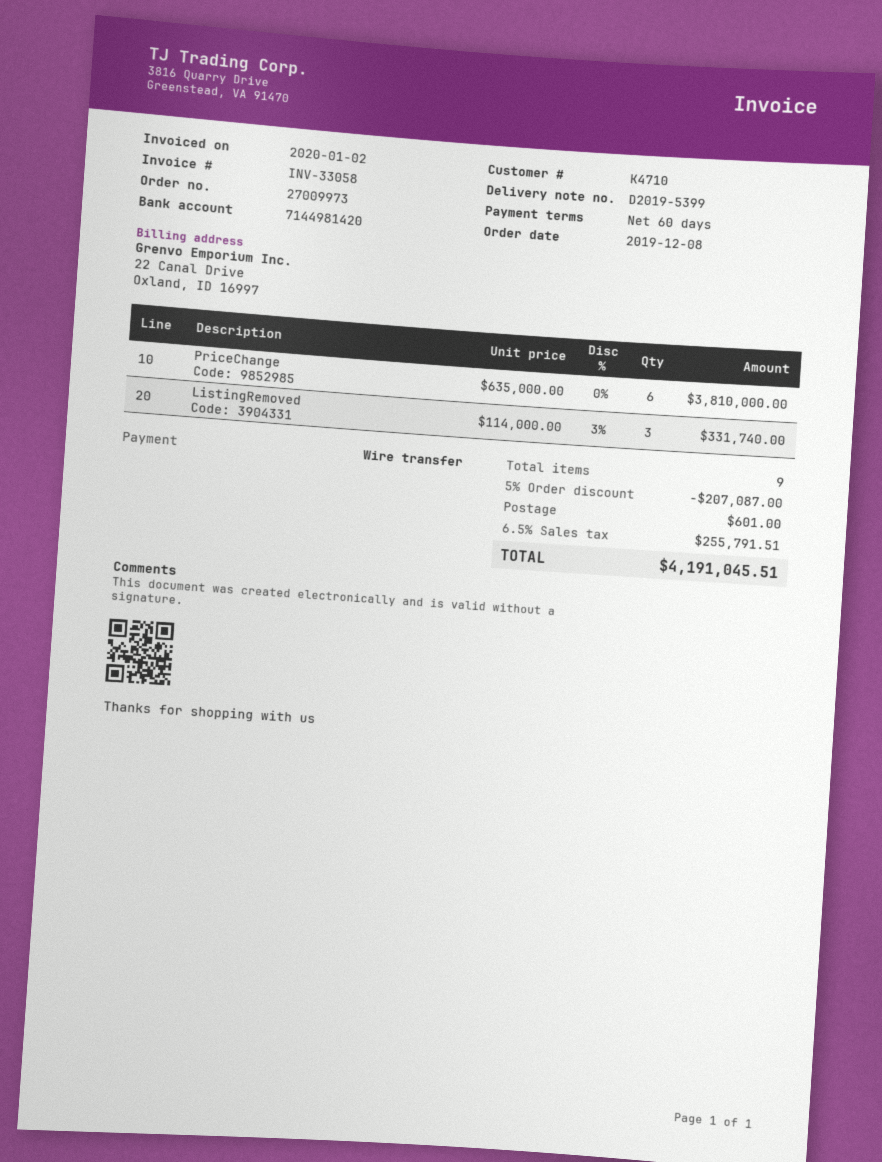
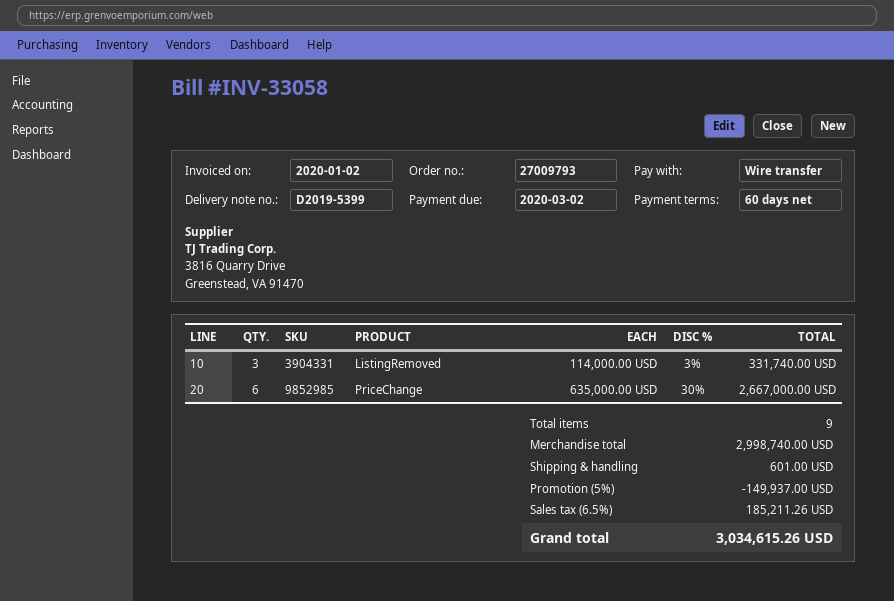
order number: 27009973 -> 27009793
PriceChange: 6 x 635000.00 = 3810000.00 -> 6 x 635000.00 - 30% = 2667000.00
discount: 5% = 207087.00 -> 5% = 149937.00
tax: 6.5% = 255791.51 -> 6.5% = 185211.26
total: 4191045.51 -> 3034615.26

